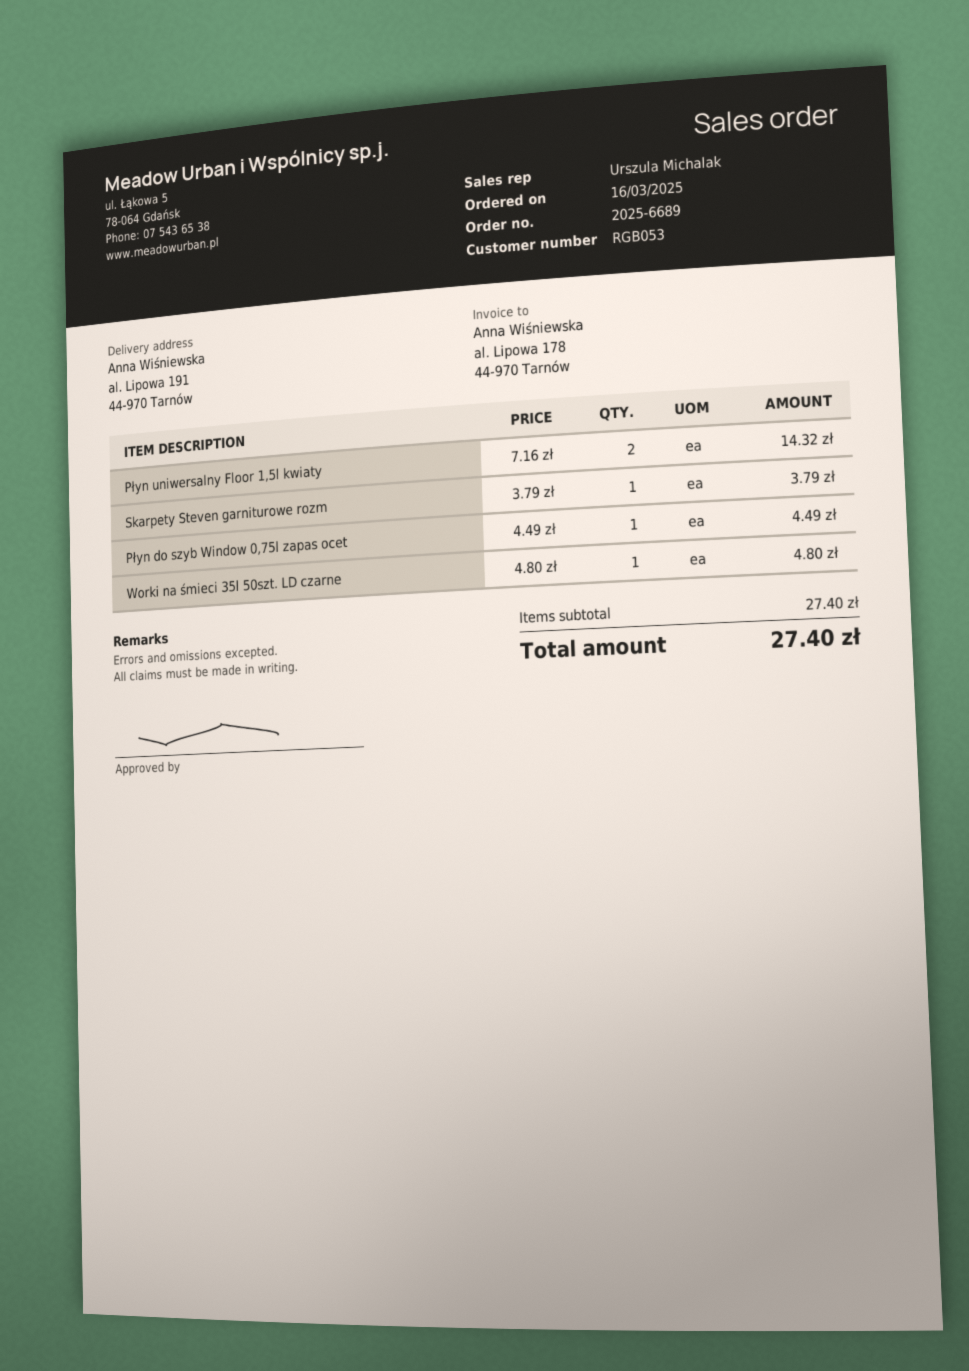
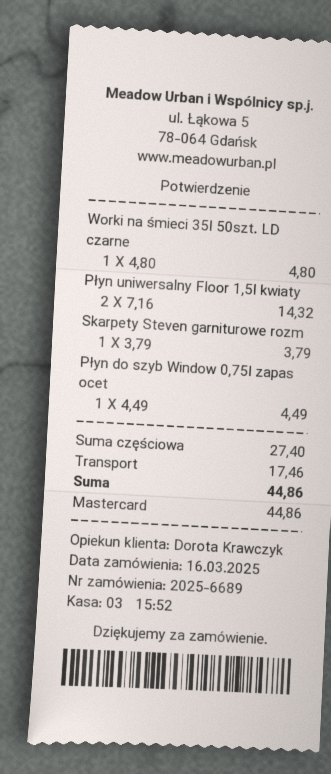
sales rep: Urszula Michalak -> Dorota Krawczyk
shipping: none -> 17.46
total: 27.40 -> 44.86

